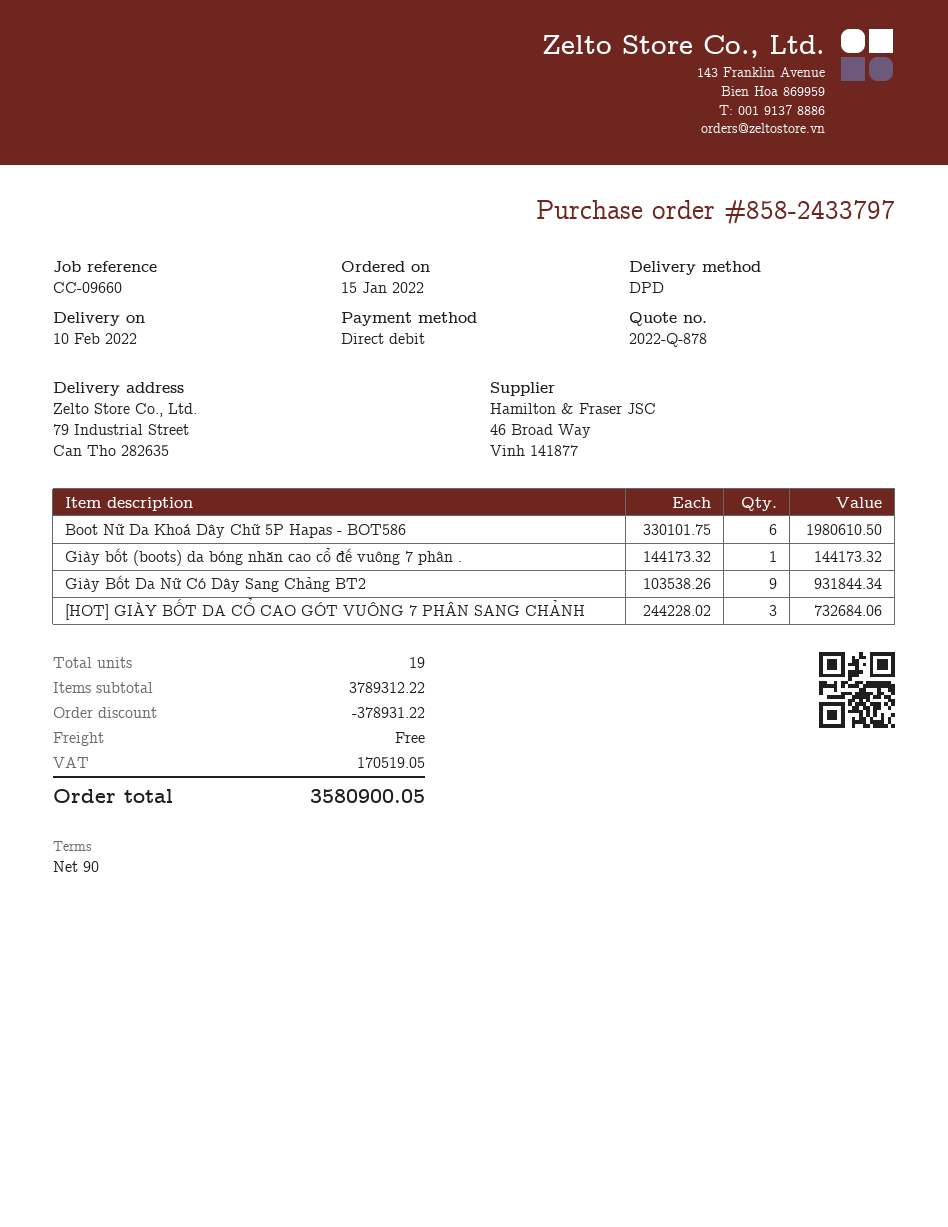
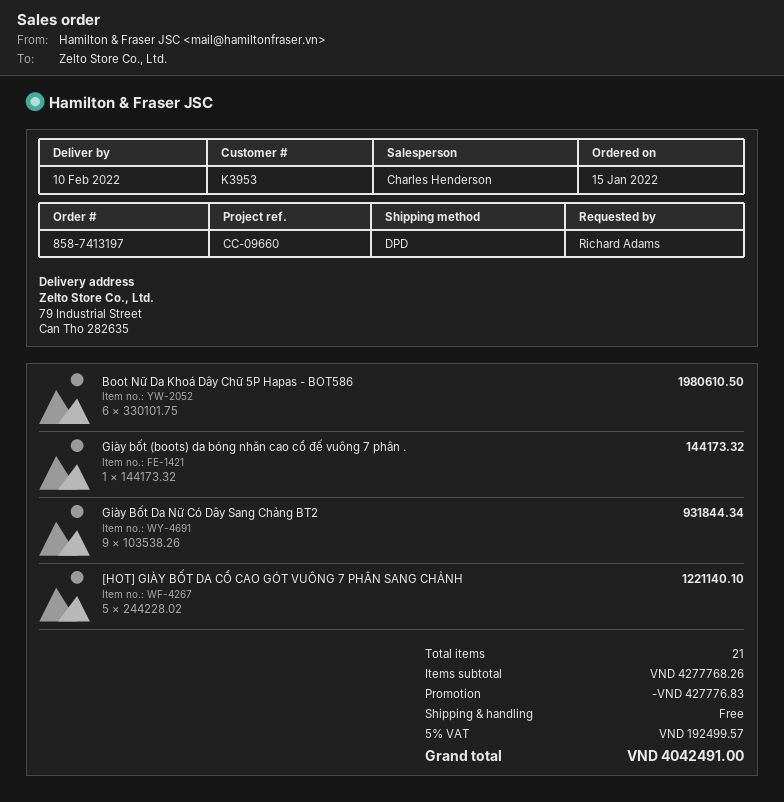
order number: 858-2433797 -> 858-7413197
[HOT] GIÀY BỐT DA CỔ CAO GÓT VUÔNG 7 PHÂN SANG CHẢNH: 3 x 244228.02 = 732684.06 -> 5 x 244228.02 = 1221140.10
total quantity: 19 -> 21
subtotal: 3789312.22 -> 4277768.26
discount: 378931.22 -> 427776.83
tax: 170519.05 -> 192499.57
total: 3580900.05 -> 4042491.00

